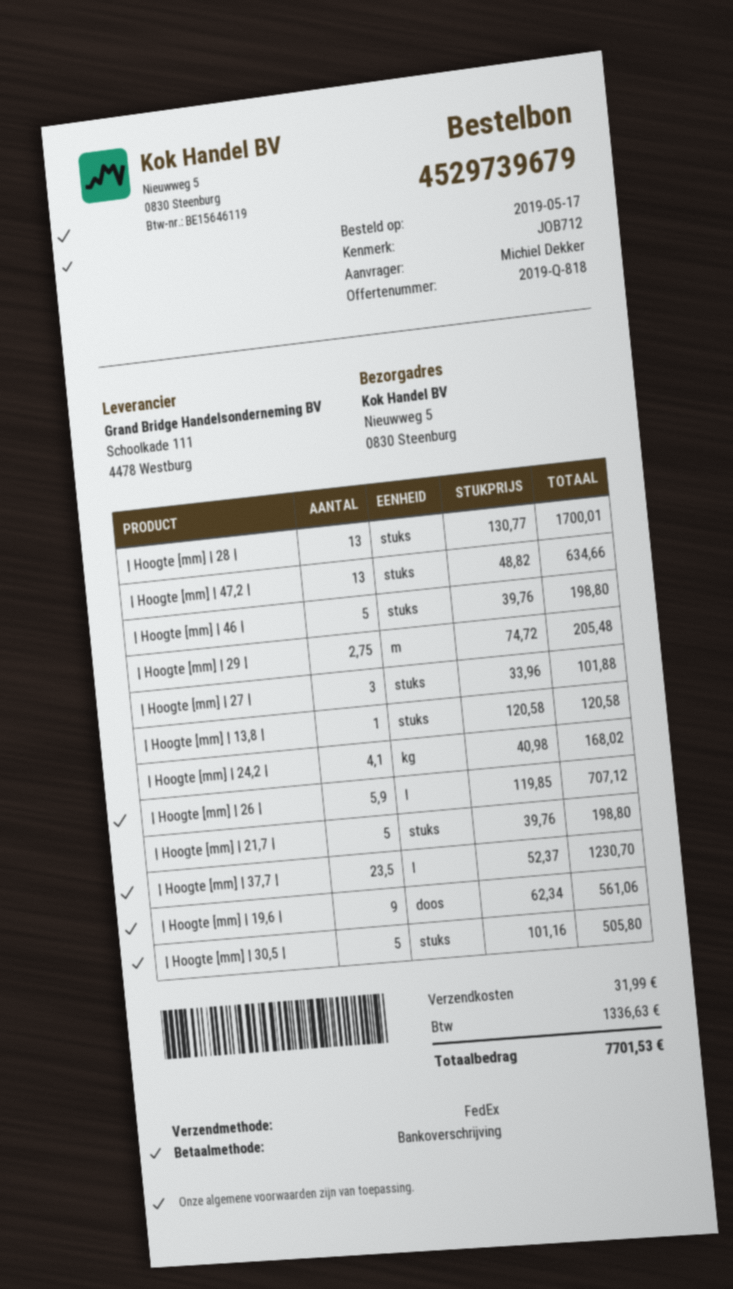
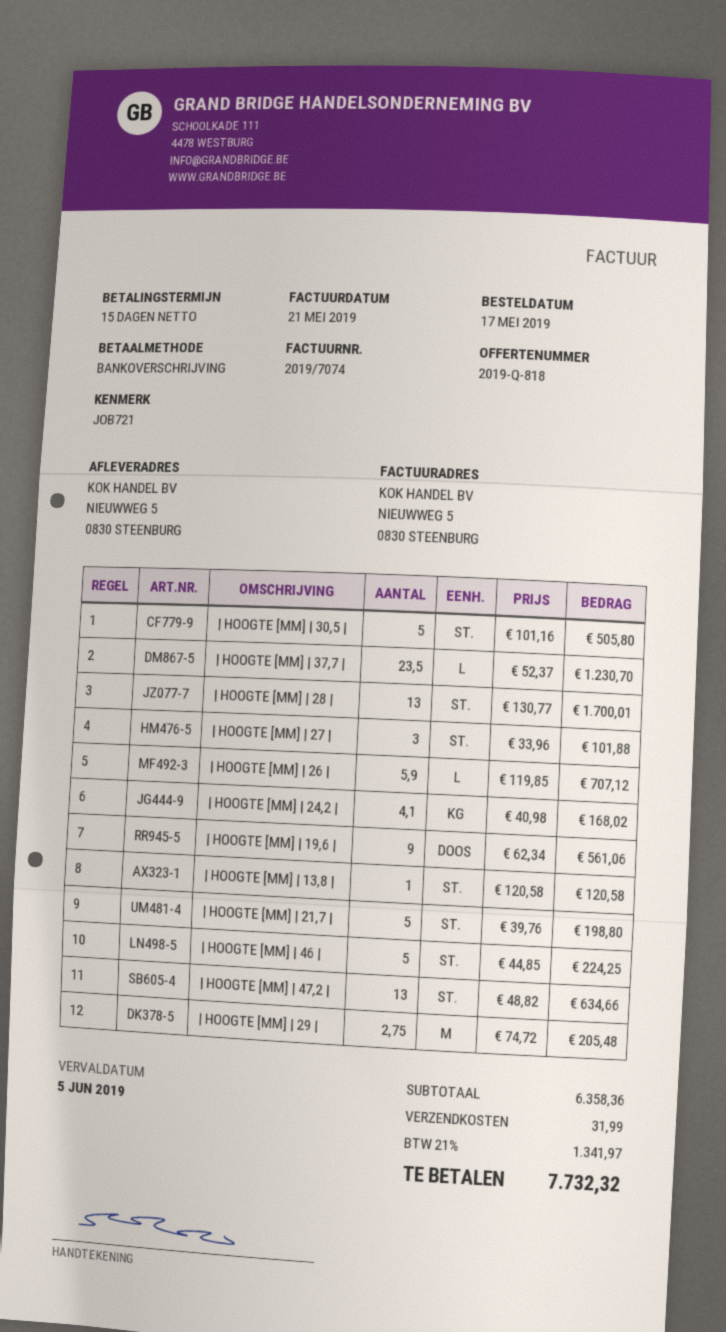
reference: JOB712 -> JOB721
| Hoogte [mm] | 46 |: 5 x 39.76 = 198.80 -> 5 x 44.85 = 224.25
tax: 1336.63 -> 1341.97
total: 7701.53 -> 7732.32

